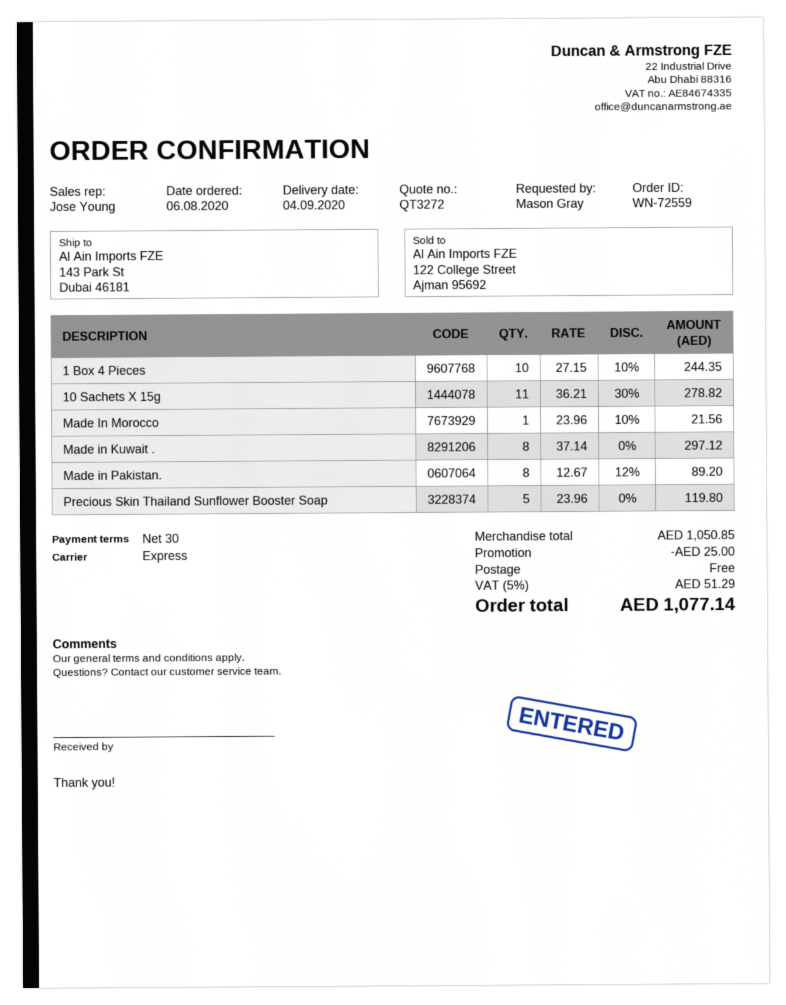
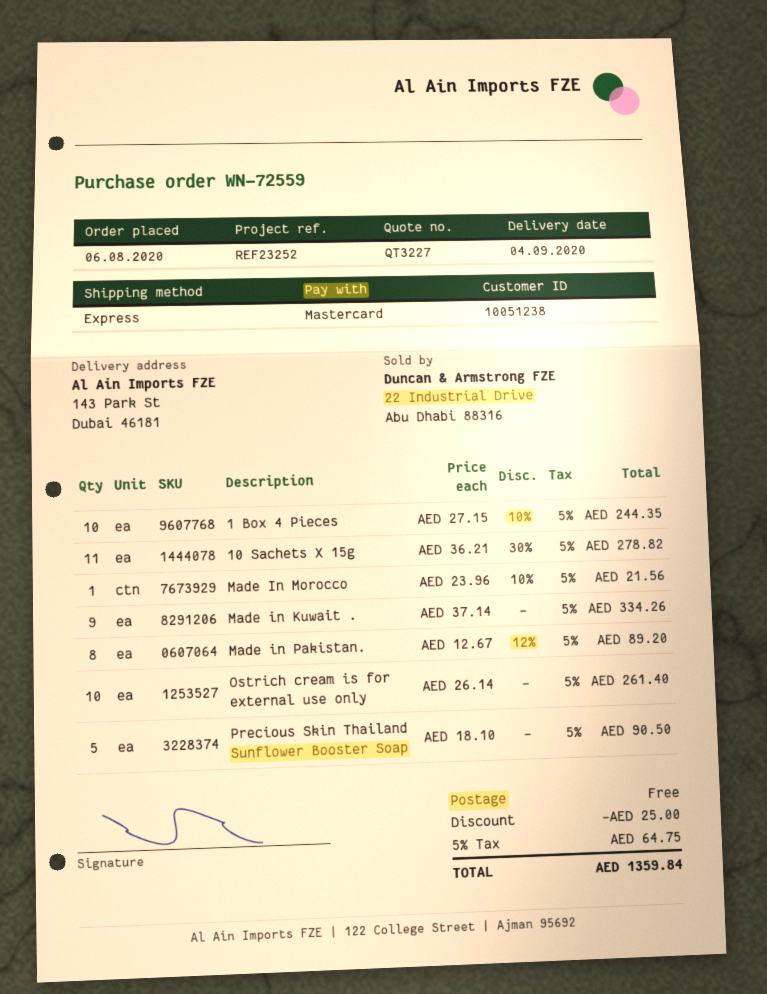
quote number: QT3272 -> QT3227
Made in Kuwait .: 8 x 37.14 = 297.12 -> 9 x 37.14 = 334.26
Precious Skin Thailand Sunflower Booster Soap: 5 x 23.96 = 119.80 -> 5 x 18.10 = 90.50
Ostrich cream is for external use only: none -> 10 x 26.14 = 261.40
tax: 5% = 51.29 -> 5% = 64.75
total: 1077.14 -> 1359.84

